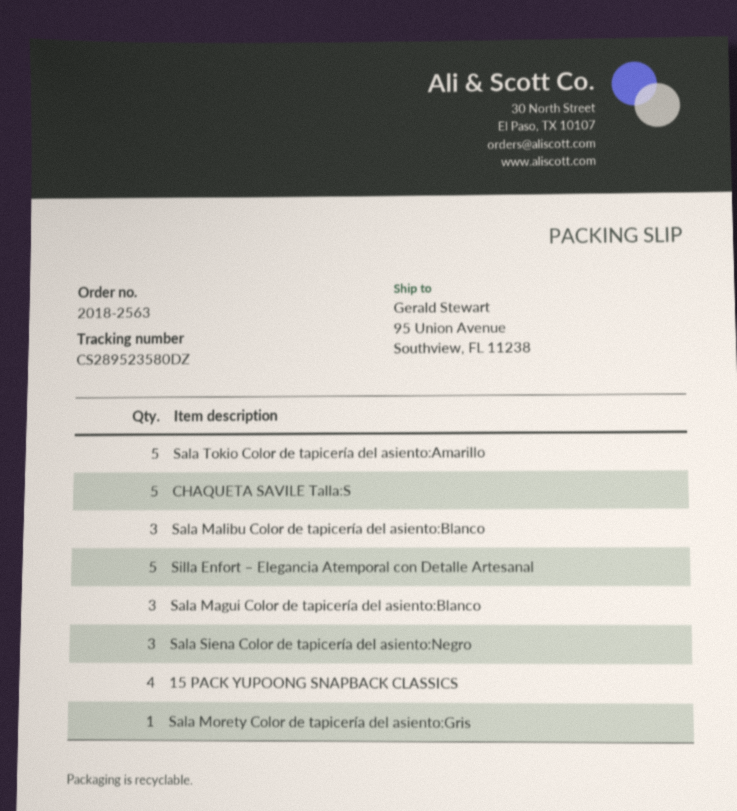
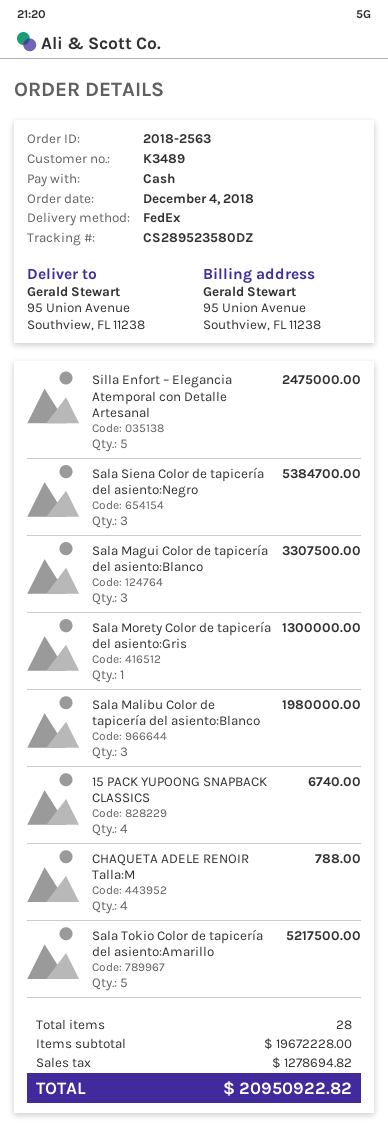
CHAQUETA SAVILE Talla:S: 5 -> none
CHAQUETA ADELE RENOIR Talla:M: none -> 4

